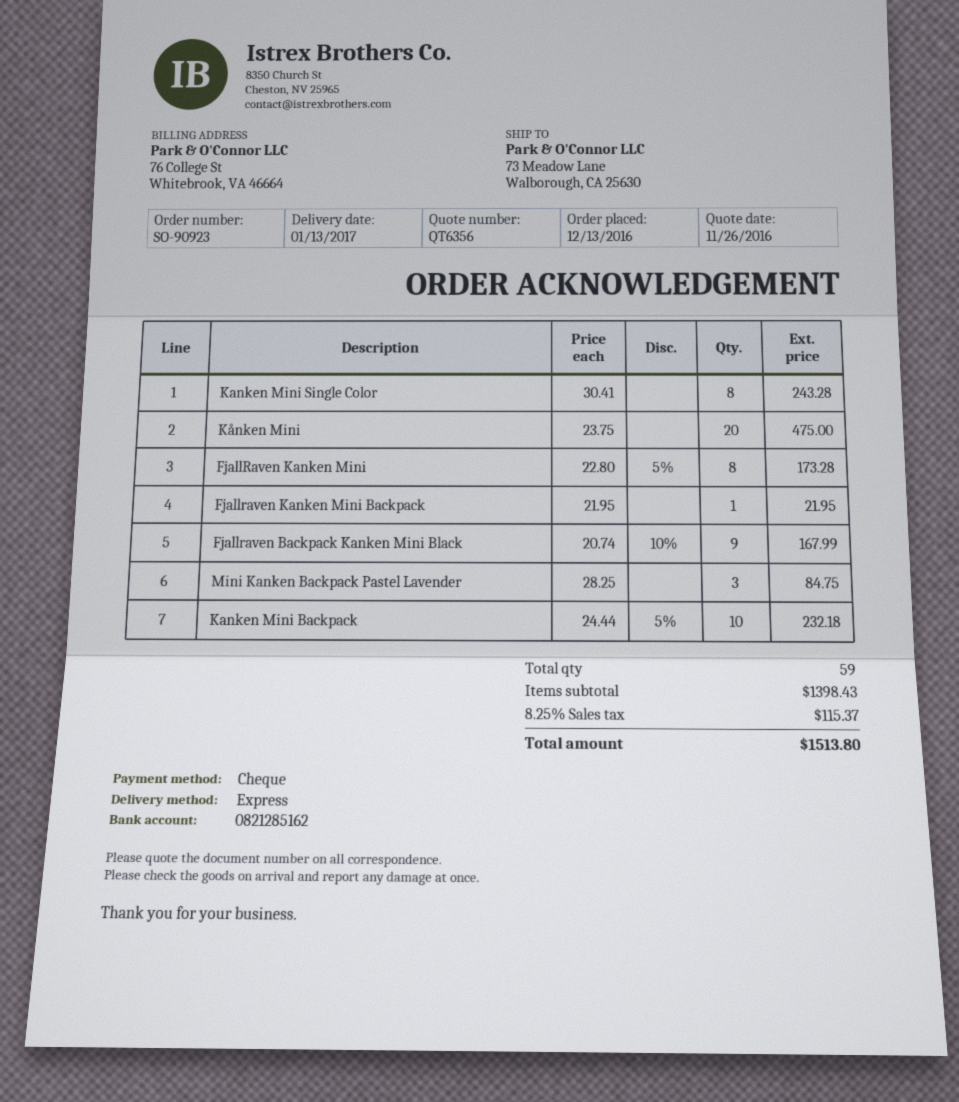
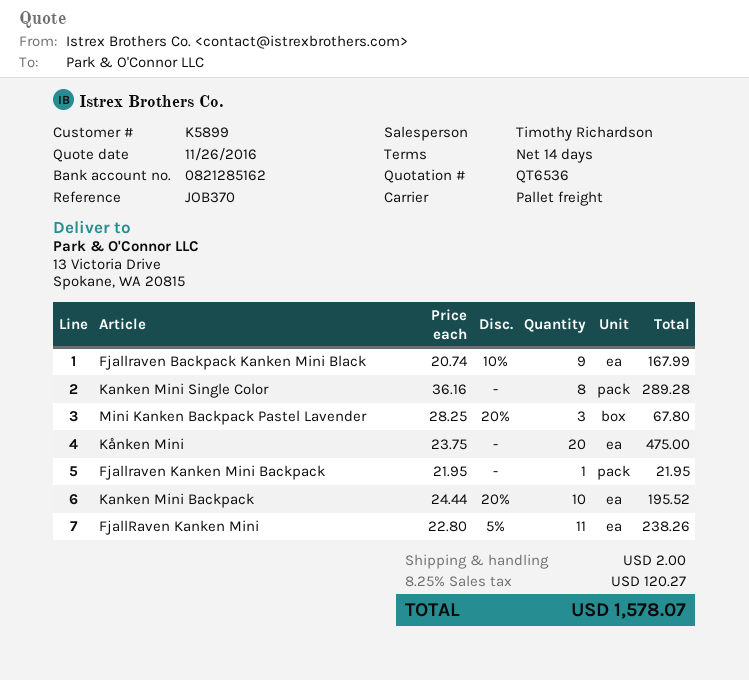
quote number: QT6356 -> QT6536
shipping method: express -> pallet freight
ship to: 73 Meadow Lane, Walborough, CA 25630 -> 13 Victoria Drive, Spokane, WA 20815
Kanken Mini Single Color: 8 x 30.41 = 243.28 -> 8 x 36.16 = 289.28
FjallRaven Kanken Mini: 8 x 22.80 - 5% = 173.28 -> 11 x 22.80 - 5% = 238.26
Mini Kanken Backpack Pastel Lavender: 3 x 28.25 = 84.75 -> 3 x 28.25 - 20% = 67.80
Kanken Mini Backpack: 10 x 24.44 - 5% = 232.18 -> 10 x 24.44 - 20% = 195.52
shipping: none -> 2.00
tax: 8.25% = 115.37 -> 8.25% = 120.27
total: 1513.80 -> 1578.07

